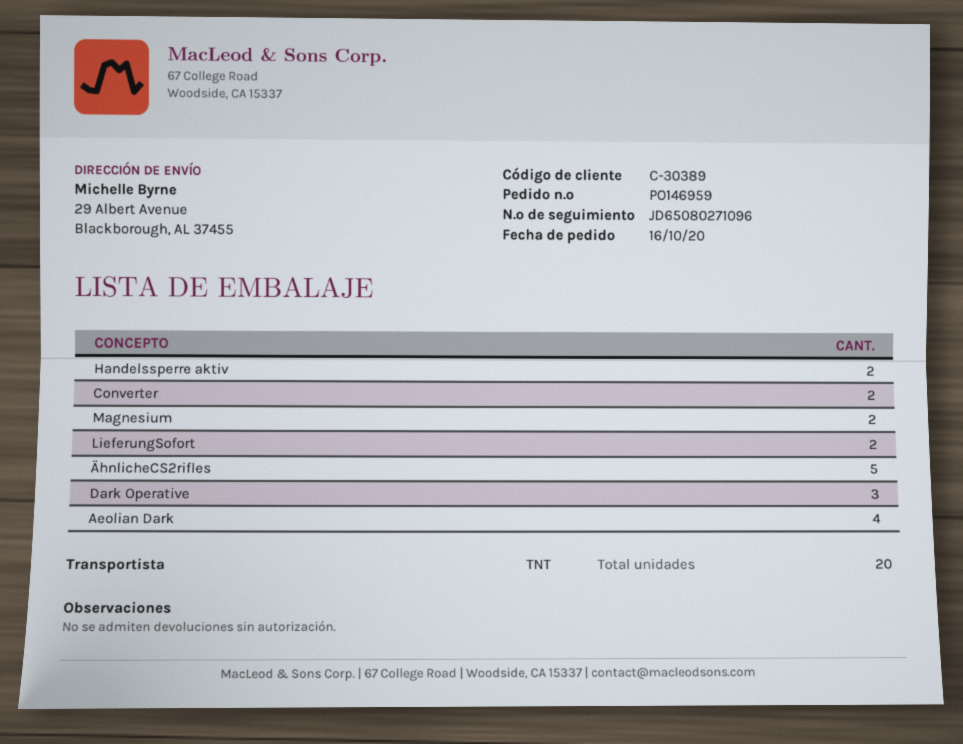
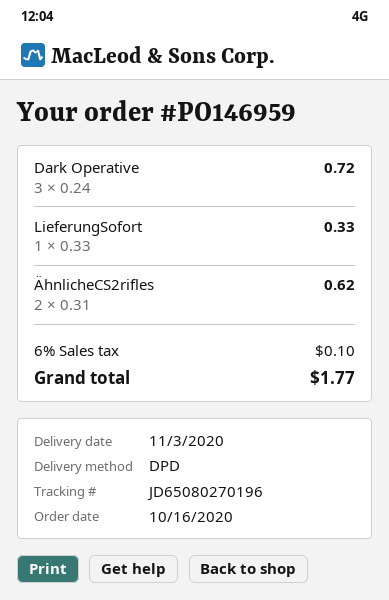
shipping method: TNT -> DPD
tracking number: JD65080271096 -> JD65080270196
Handelssperre aktiv: 2 -> none
Converter: 2 -> none
Magnesium: 2 -> none
LieferungSofort: 2 -> 1
ÄhnlicheCS2rifles: 5 -> 2
Aeolian Dark: 4 -> none

